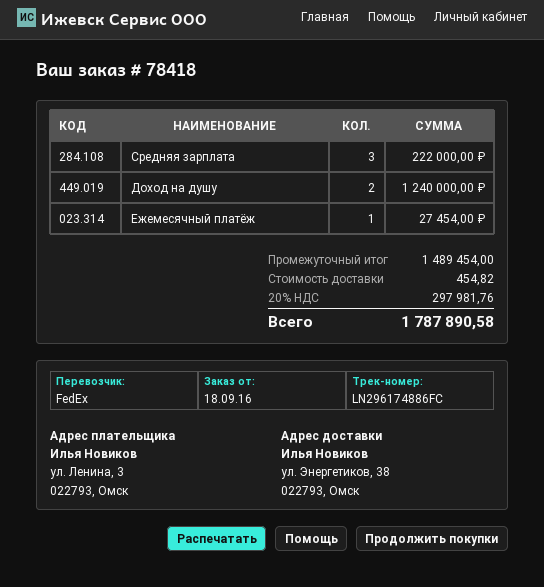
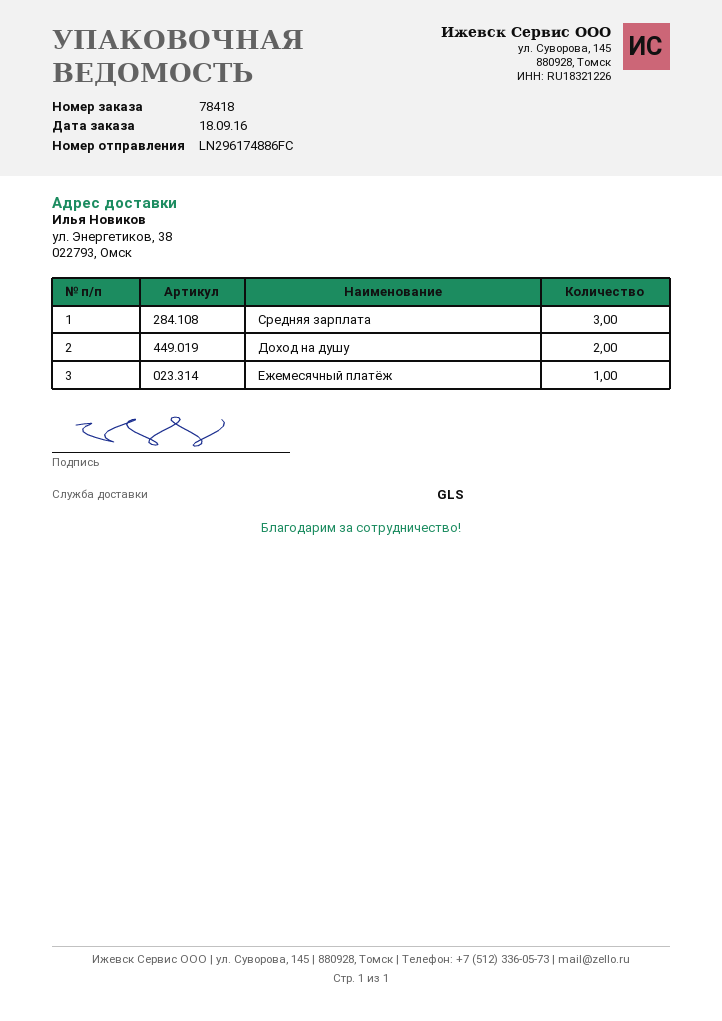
shipping method: FedEx -> GLS

